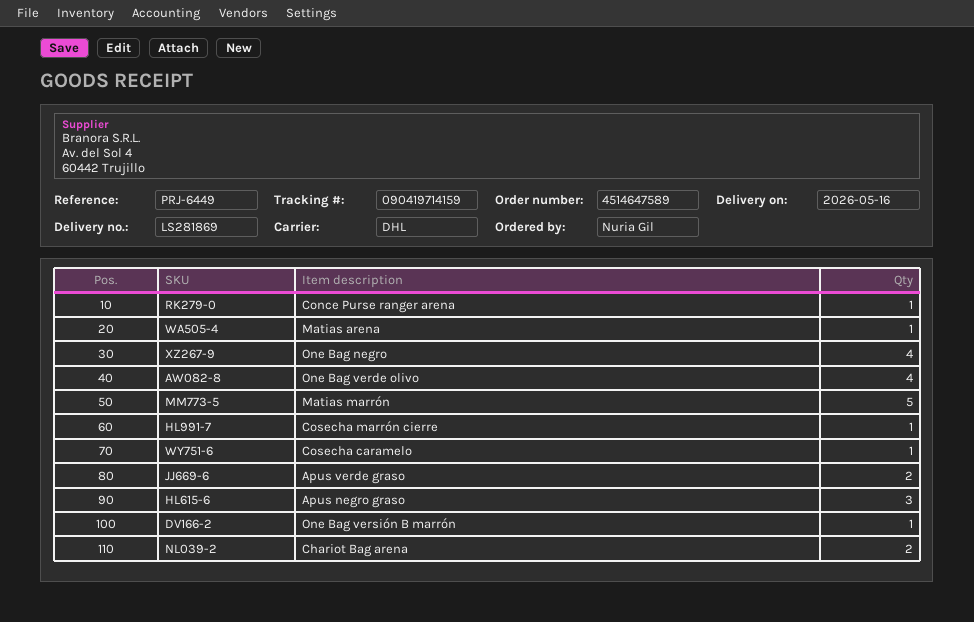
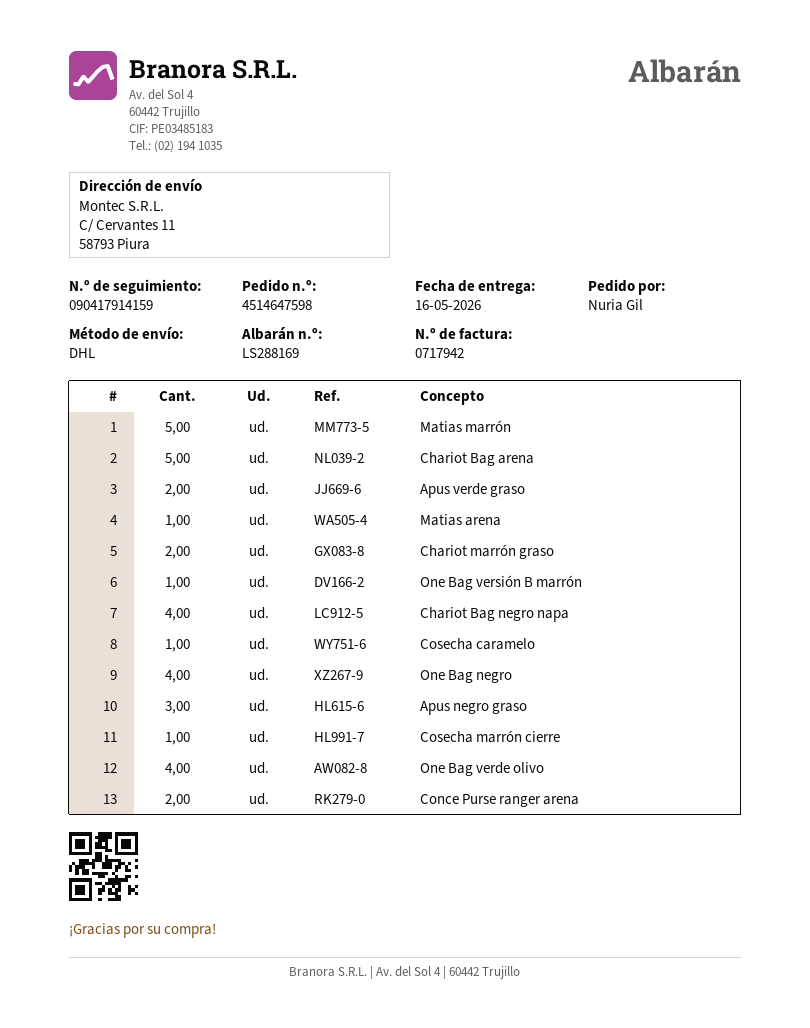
order number: 4514647589 -> 4514647598
delivery note number: LS281869 -> LS288169
tracking number: 090419714159 -> 090417914159
Conce Purse ranger arena: 1 -> 2
Chariot Bag arena: 2 -> 5
Chariot marrón graso: none -> 2
Chariot Bag negro napa: none -> 4

